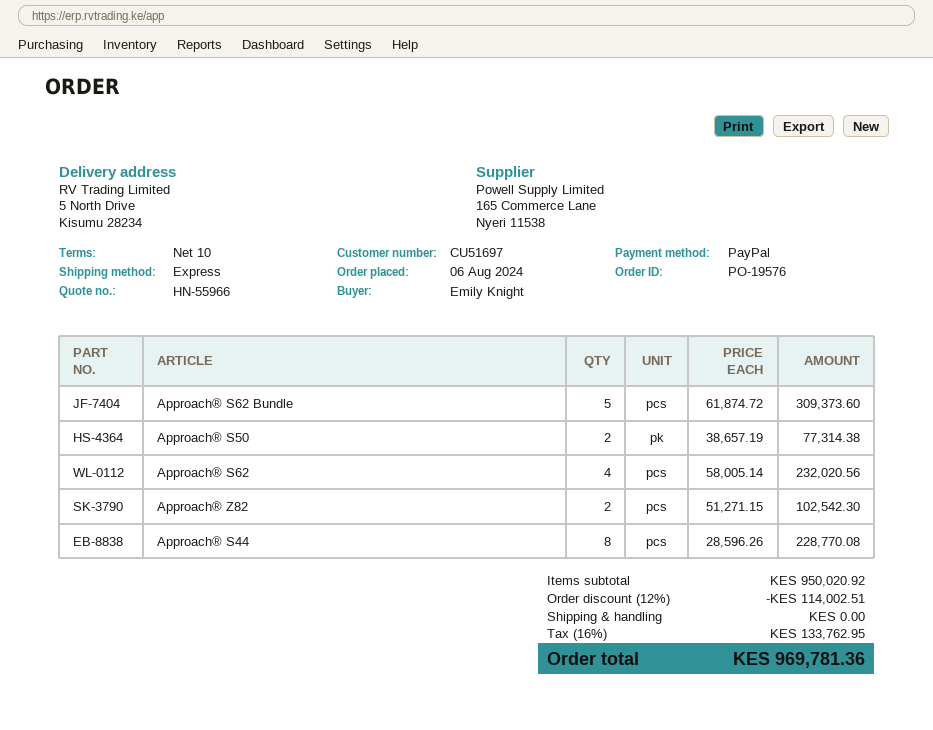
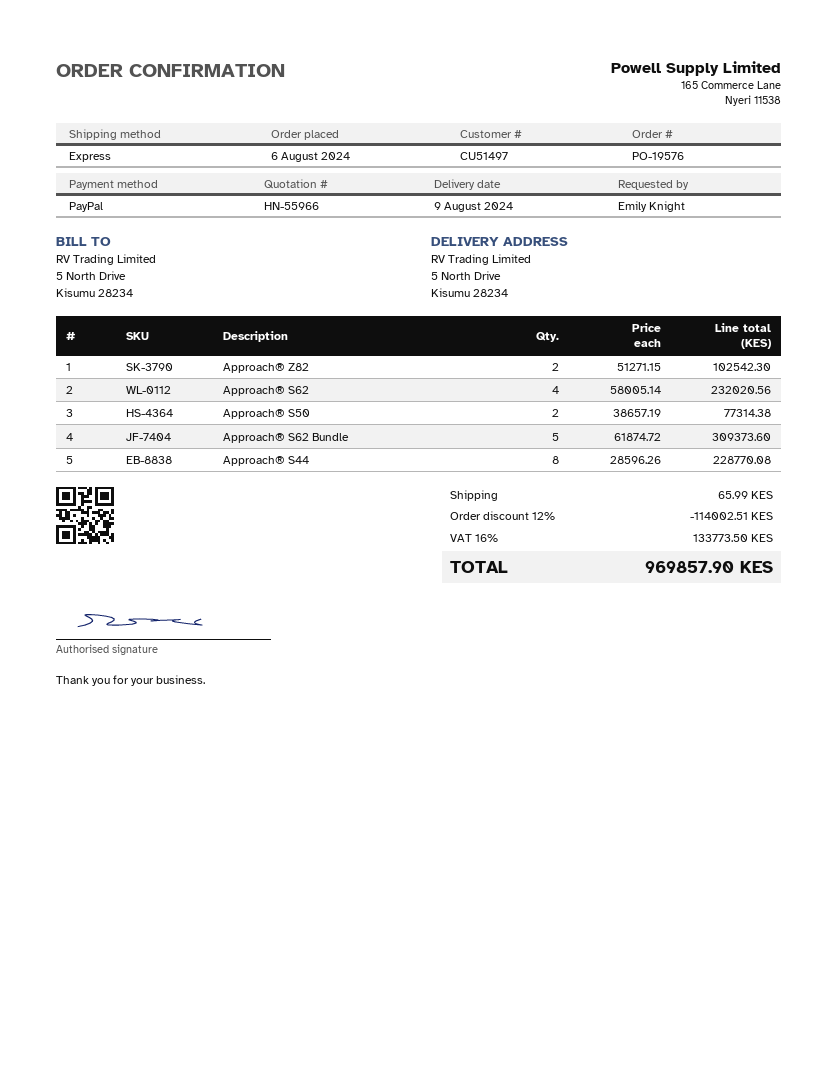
customer number: CU51697 -> CU51497
shipping: 0.00 -> 65.99
tax: 16% = 133762.95 -> 16% = 133773.50
total: 969781.36 -> 969857.90

